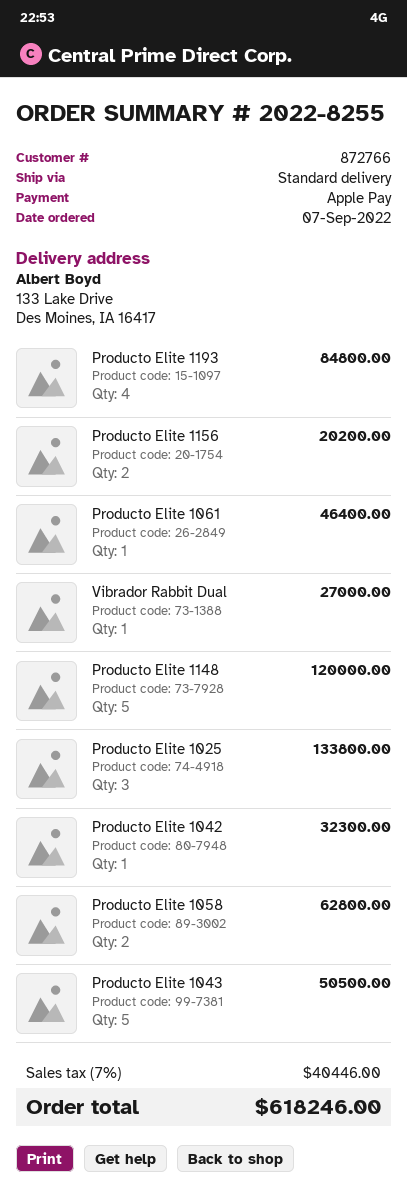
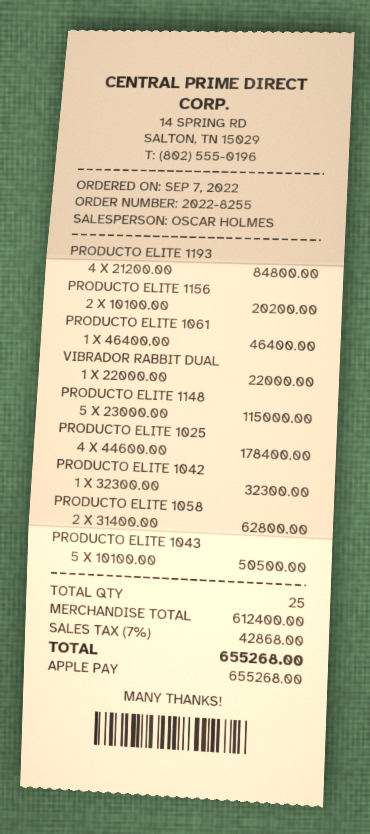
Vibrador Rabbit Dual: 1 for 27000.00 -> 1 for 22000.00
Producto Elite 1148: 5 for 120000.00 -> 5 for 115000.00
Producto Elite 1025: 3 for 133800.00 -> 4 for 178400.00
tax: 7% = 40446.00 -> 7% = 42868.00
total: 618246.00 -> 655268.00

